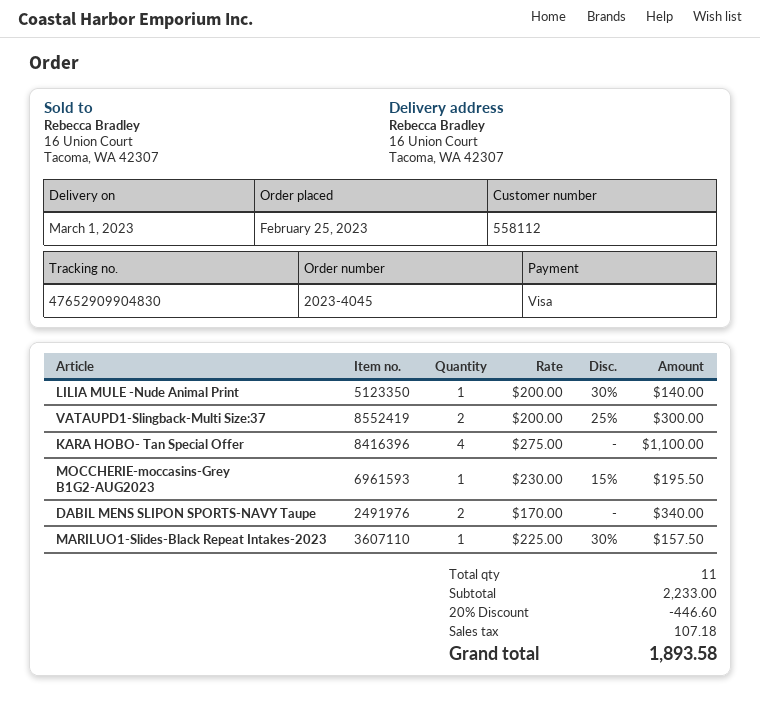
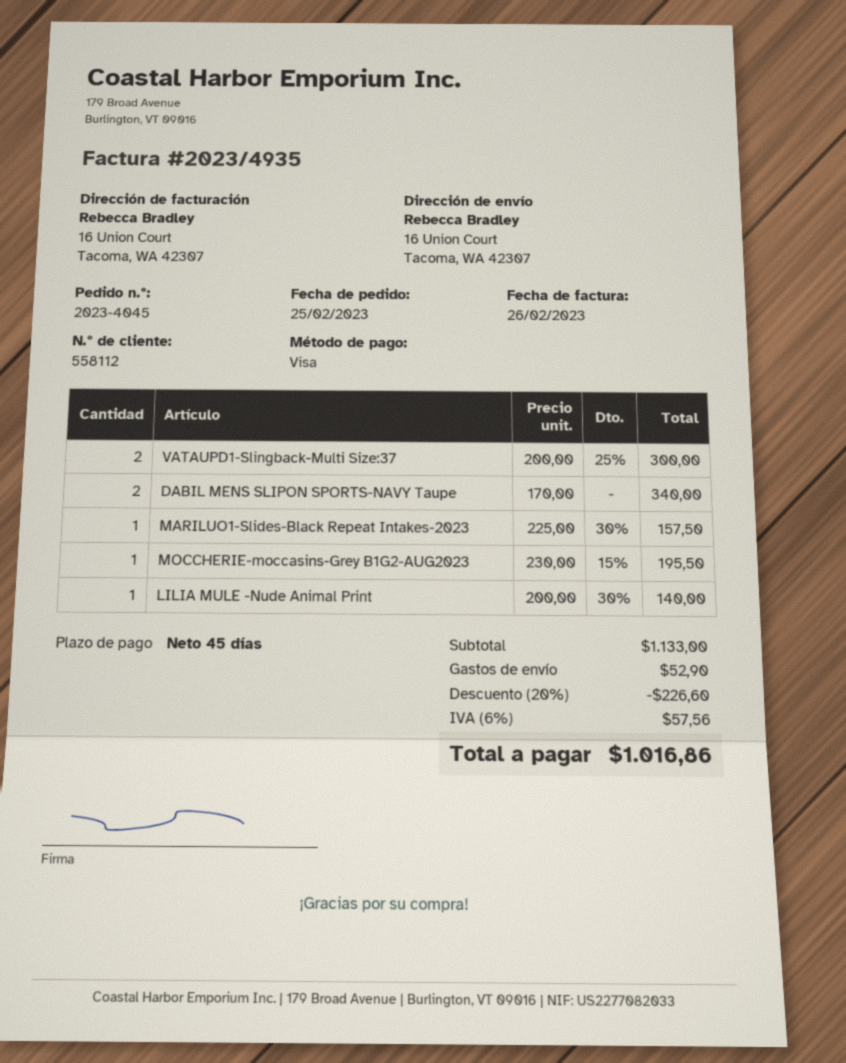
KARA HOBO- Tan Special Offer: 4 x 275.00 = 1100.00 -> none
subtotal: 2233.00 -> 1133.00
discount: 20% = 446.60 -> 20% = 226.60
shipping: none -> 52.90
tax: 107.18 -> 57.56
total: 1893.58 -> 1016.86

